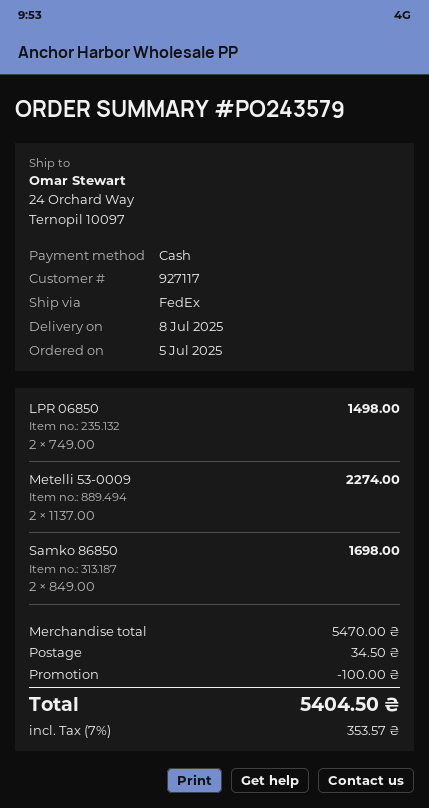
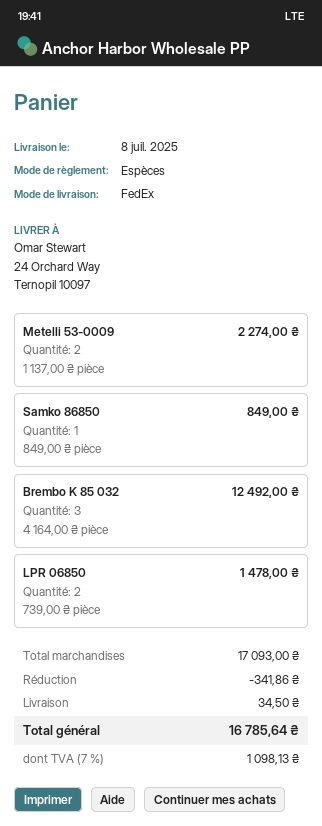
LPR 06850: 2 x 749.00 = 1498.00 -> 2 x 739.00 = 1478.00
Samko 86850: 2 x 849.00 = 1698.00 -> 1 x 849.00 = 849.00
Brembo K 85 032: none -> 3 x 4164.00 = 12492.00
subtotal: 5470.00 -> 17093.00
discount: 100.00 -> 341.86
tax: 7% = 353.57 -> 7% = 1098.13
total: 5404.50 -> 16785.64

